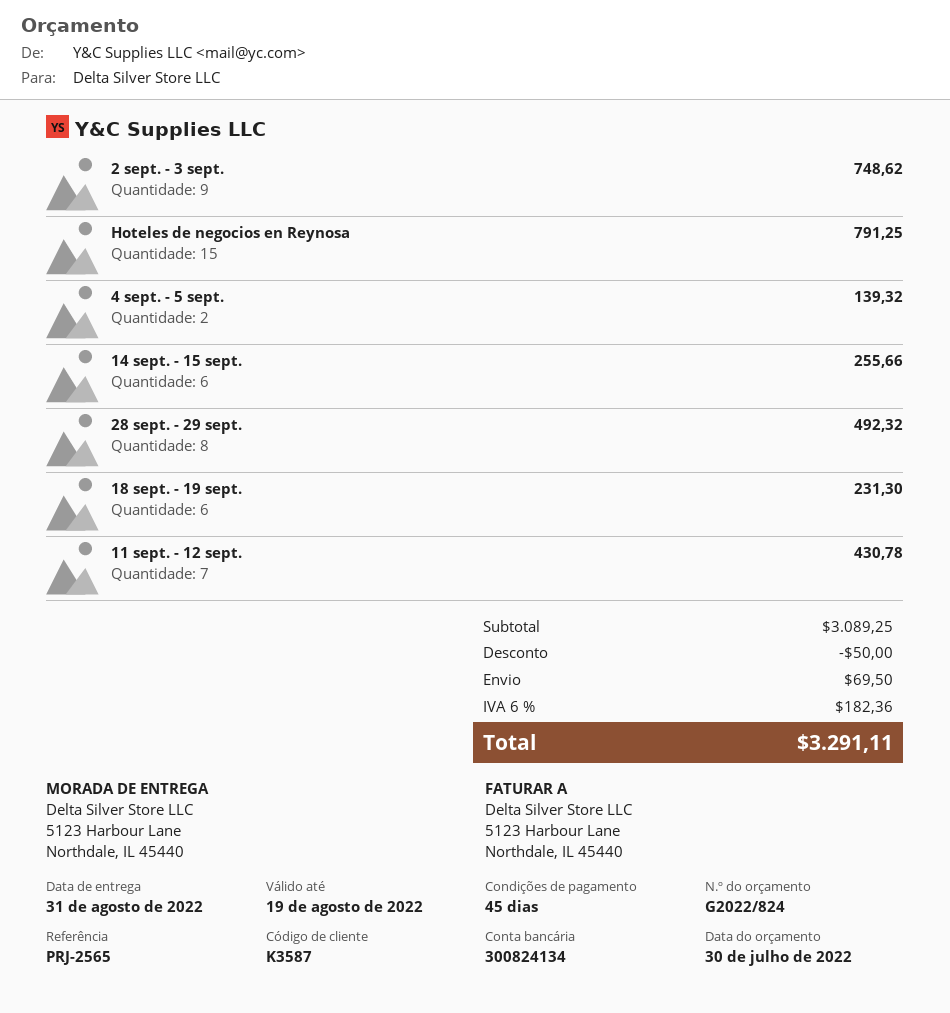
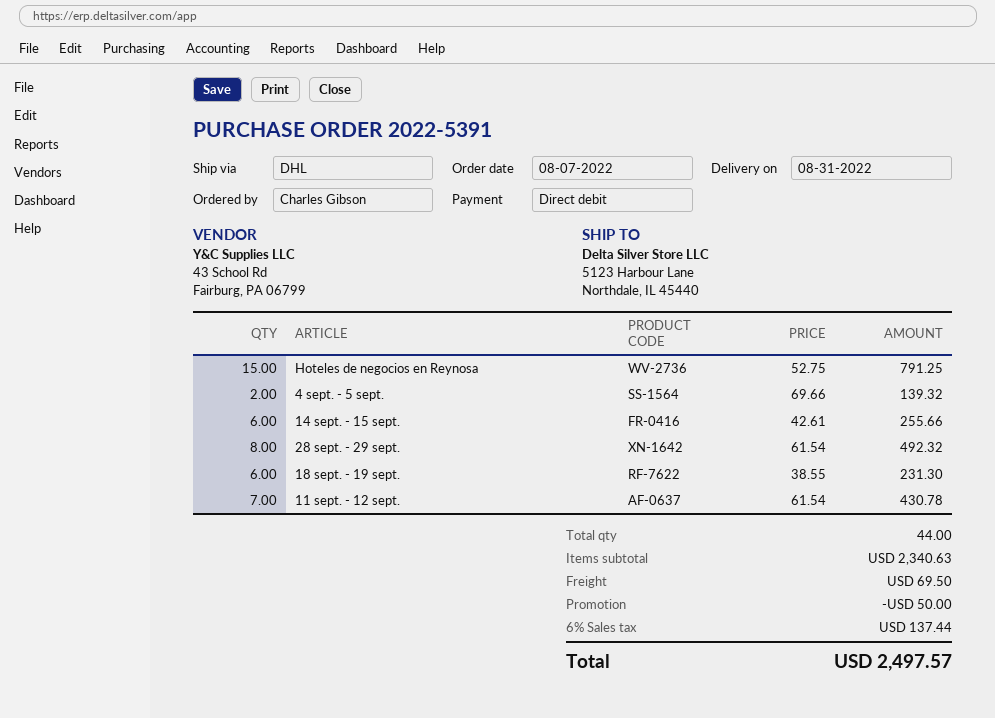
2 sept. - 3 sept.: 9 for 748.62 -> none
subtotal: 3089.25 -> 2340.63
tax: 6% = 182.36 -> 6% = 137.44
total: 3291.11 -> 2497.57

